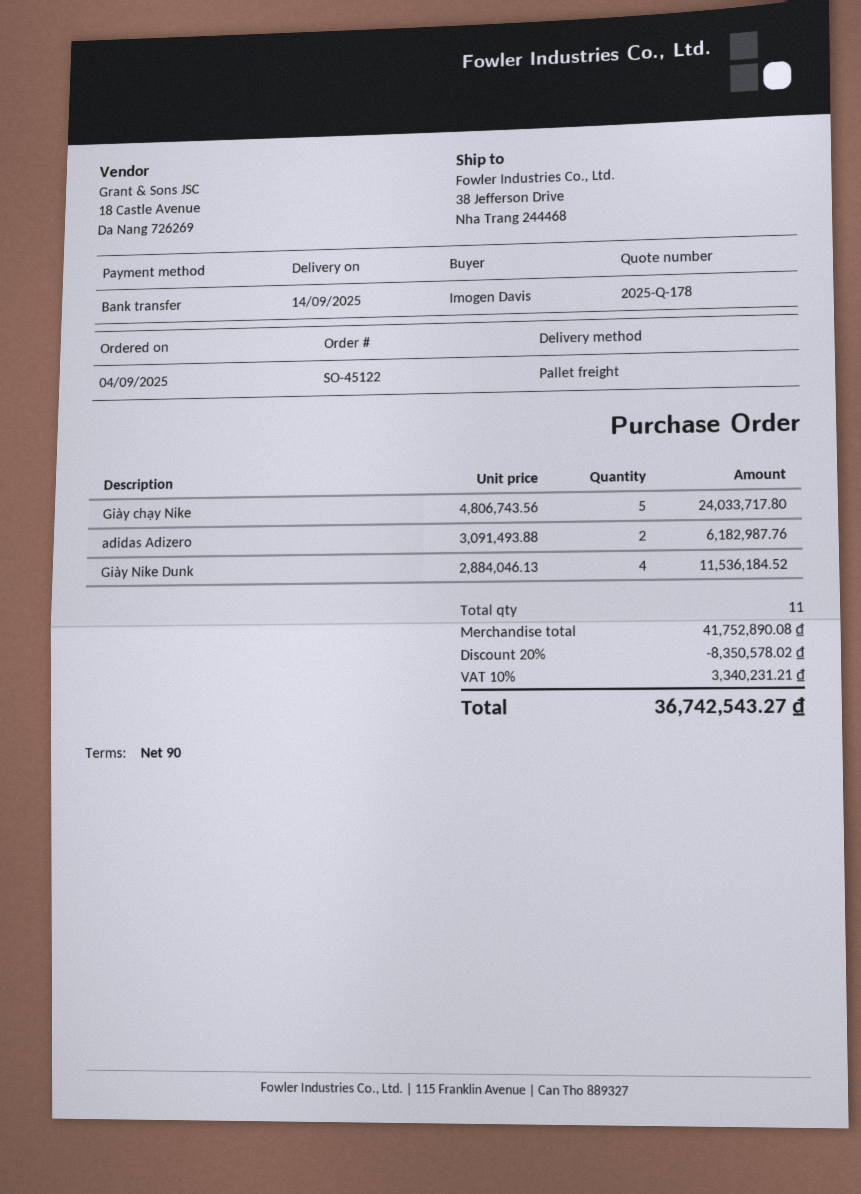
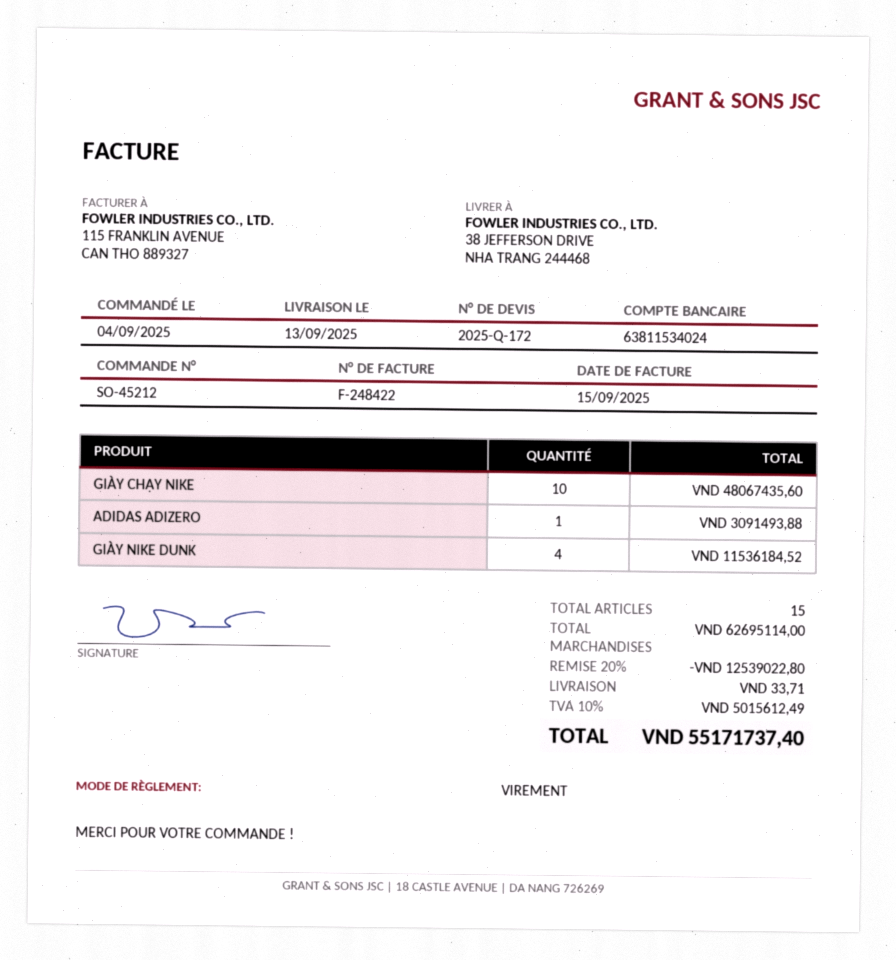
quote number: 2025-Q-178 -> 2025-Q-172
order number: SO-45122 -> SO-45212
delivery date: 2025-09-14 -> 2025-09-13
Giày chạy Nike: 5 for 24033717.80 -> 10 for 48067435.60
adidas Adizero: 2 for 6182987.76 -> 1 for 3091493.88
total quantity: 11 -> 15
subtotal: 41752890.08 -> 62695114.00
discount: 20% = 8350578.02 -> 20% = 12539022.80
shipping: none -> 33.71
tax: 10% = 3340231.21 -> 10% = 5015612.49
total: 36742543.27 -> 55171737.40

